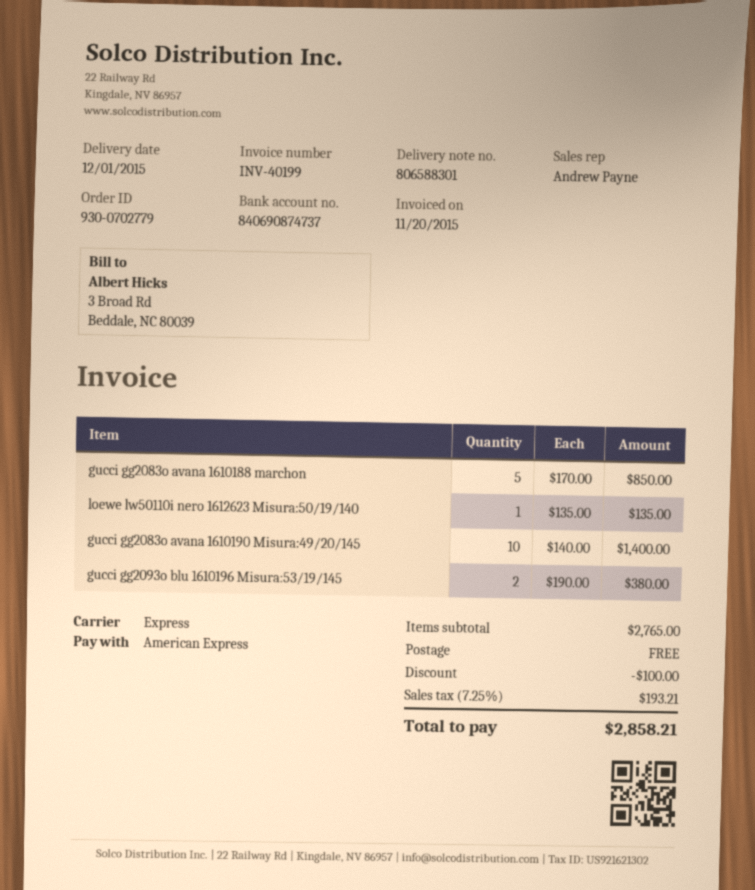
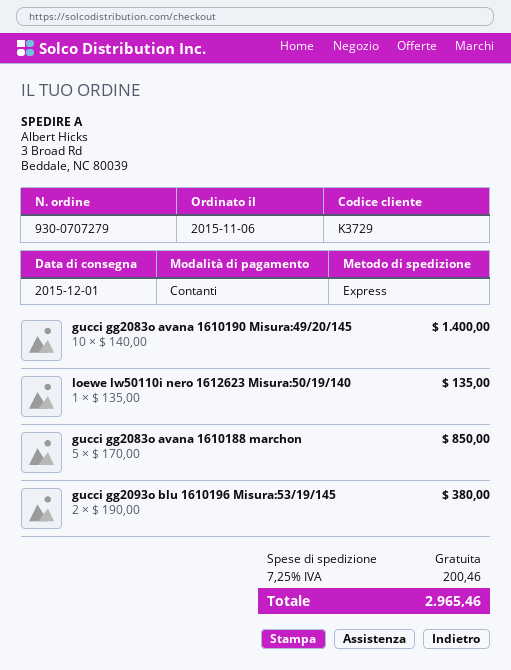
order number: 930-0702779 -> 930-0707279
payment method: American Express -> cash
discount: 100.00 -> none
tax: 7.25% = 193.21 -> 7.25% = 200.46
total: 2858.21 -> 2965.46

